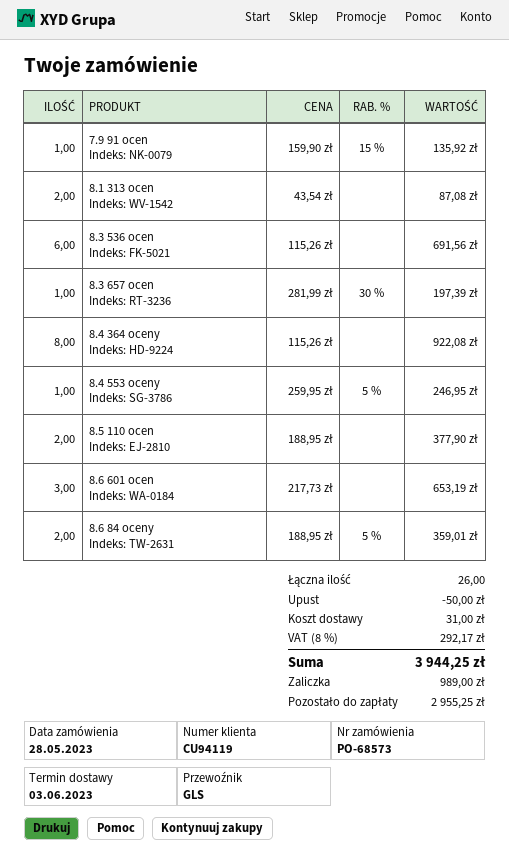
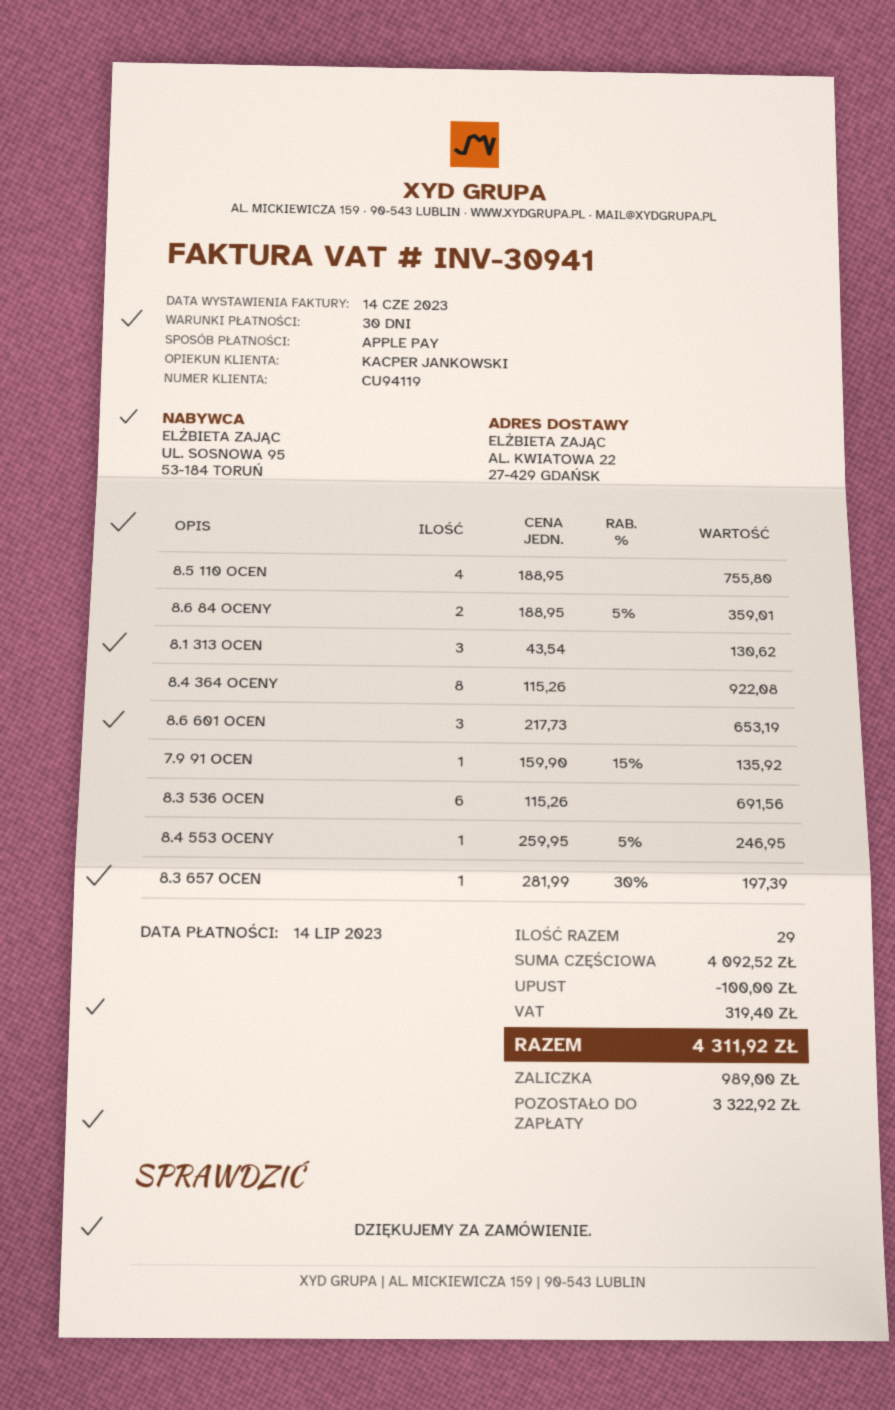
8.1 313 ocen: 2 x 43.54 = 87.08 -> 3 x 43.54 = 130.62
8.5 110 ocen: 2 x 188.95 = 377.90 -> 4 x 188.95 = 755.80
total quantity: 26 -> 29
discount: 50.00 -> 100.00
shipping: 31.00 -> none
tax: 292.17 -> 319.40
total: 3944.25 -> 4311.92
balance: 2955.25 -> 3322.92

